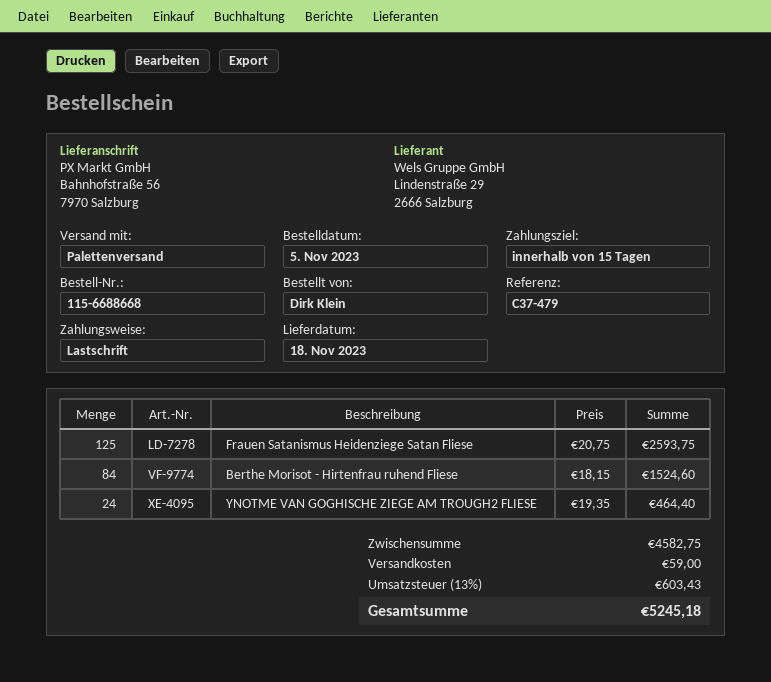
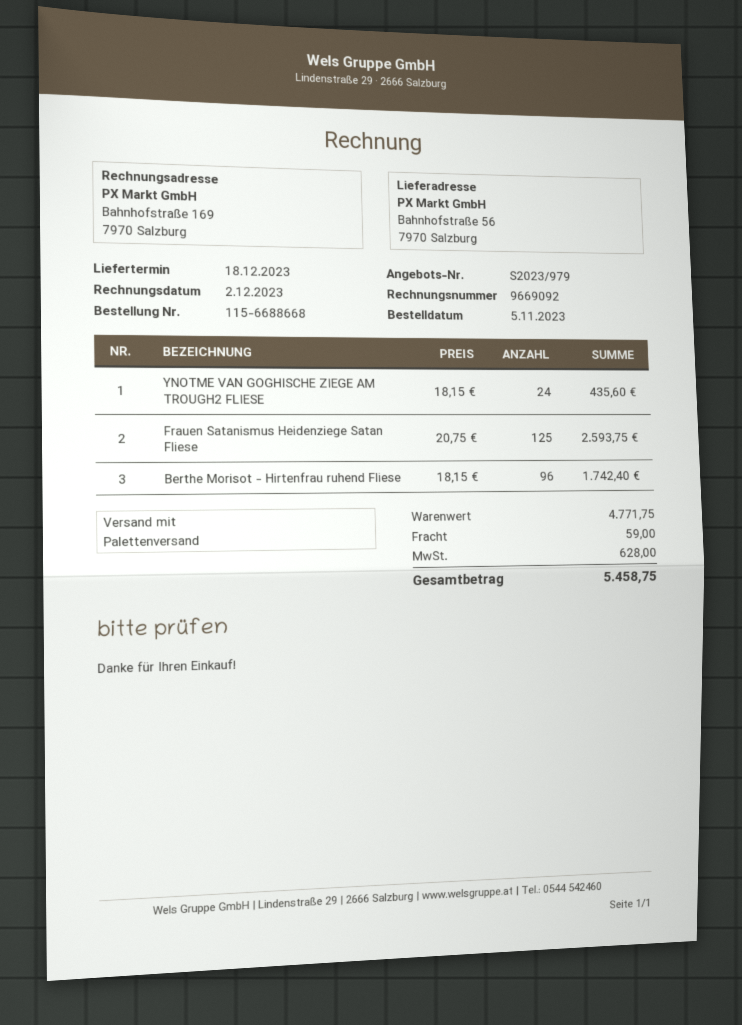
delivery date: 2023-11-18 -> 2023-12-18
Berthe Morisot - Hirtenfrau ruhend Fliese: 84 x 18.15 = 1524.60 -> 96 x 18.15 = 1742.40
YNOTME VAN GOGHISCHE ZIEGE AM TROUGH2 FLIESE: 24 x 19.35 = 464.40 -> 24 x 18.15 = 435.60
subtotal: 4582.75 -> 4771.75
tax: 603.43 -> 628.00
total: 5245.18 -> 5458.75

